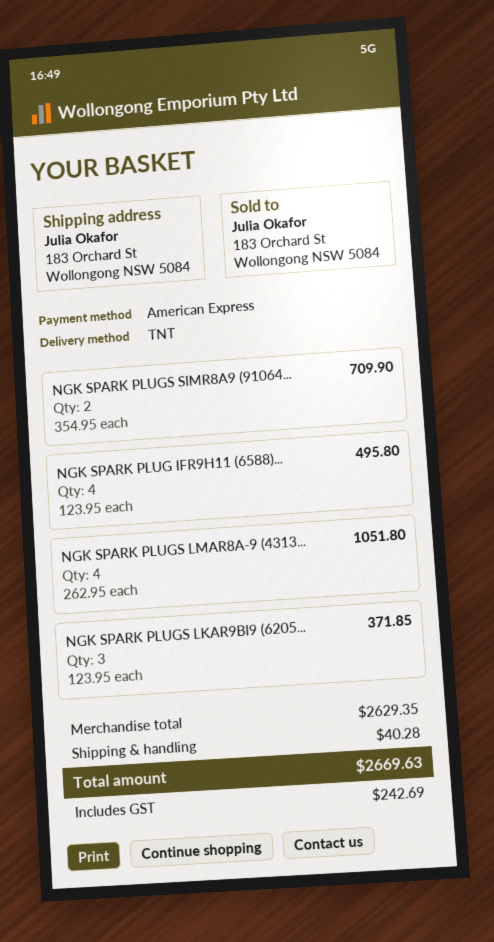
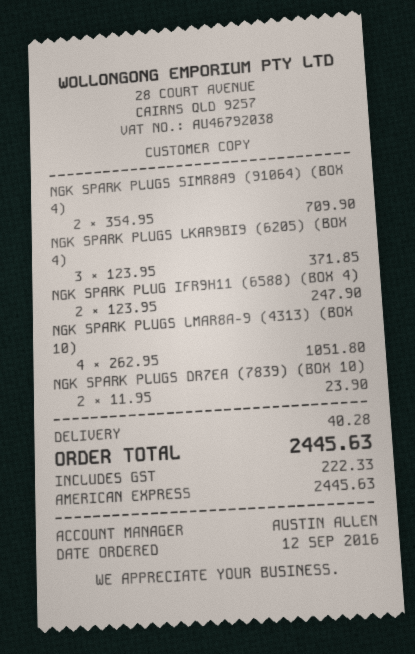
NGK SPARK PLUG IFR9H11 (6588)...: 4 x 123.95 = 495.80 -> 2 x 123.95 = 247.90
NGK SPARK PLUGS DR7EA (7839) (BOX 10): none -> 2 x 11.95 = 23.90
tax: 242.69 -> 222.33
total: 2669.63 -> 2445.63

